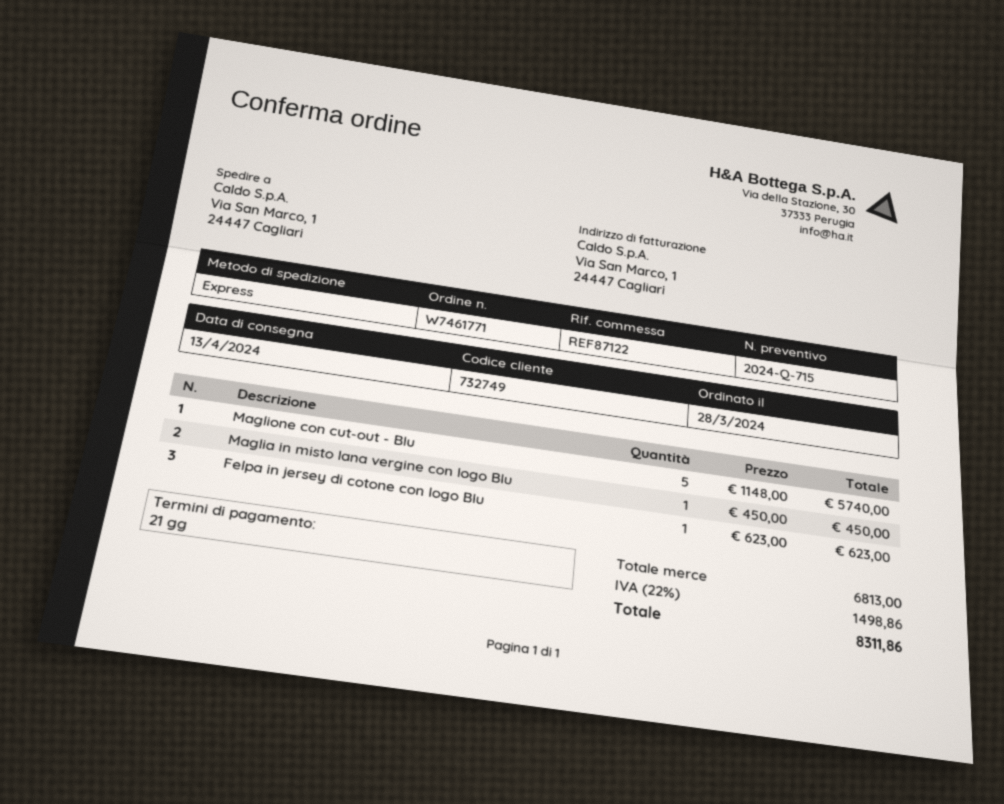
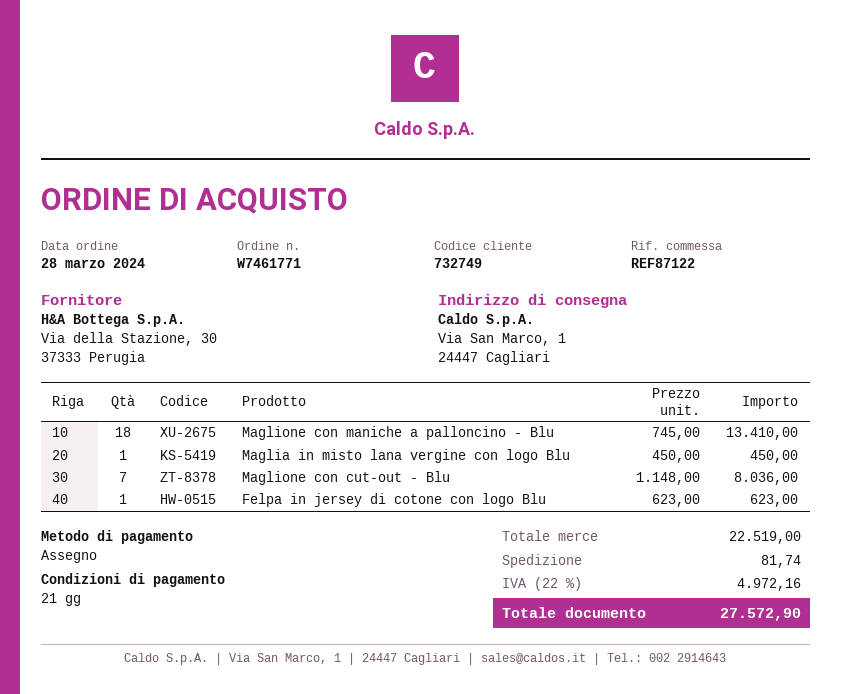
Maglione con cut-out - Blu: 5 x 1148.00 = 5740.00 -> 7 x 1148.00 = 8036.00
Maglione con maniche a palloncino - Blu: none -> 18 x 745.00 = 13410.00
subtotal: 6813.00 -> 22519.00
shipping: none -> 81.74
tax: 22% = 1498.86 -> 22% = 4972.16
total: 8311.86 -> 27572.90

